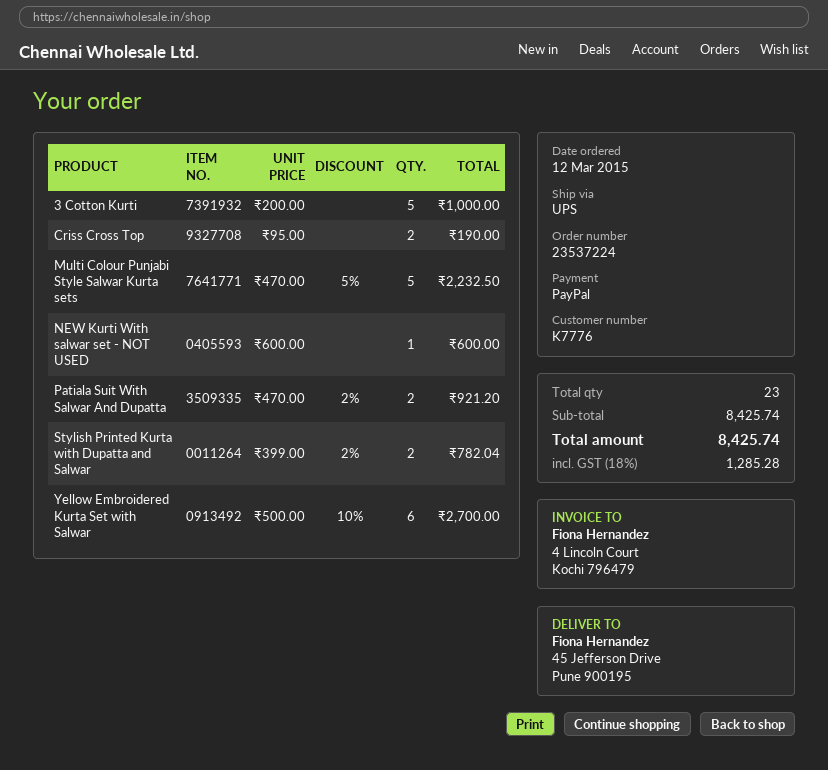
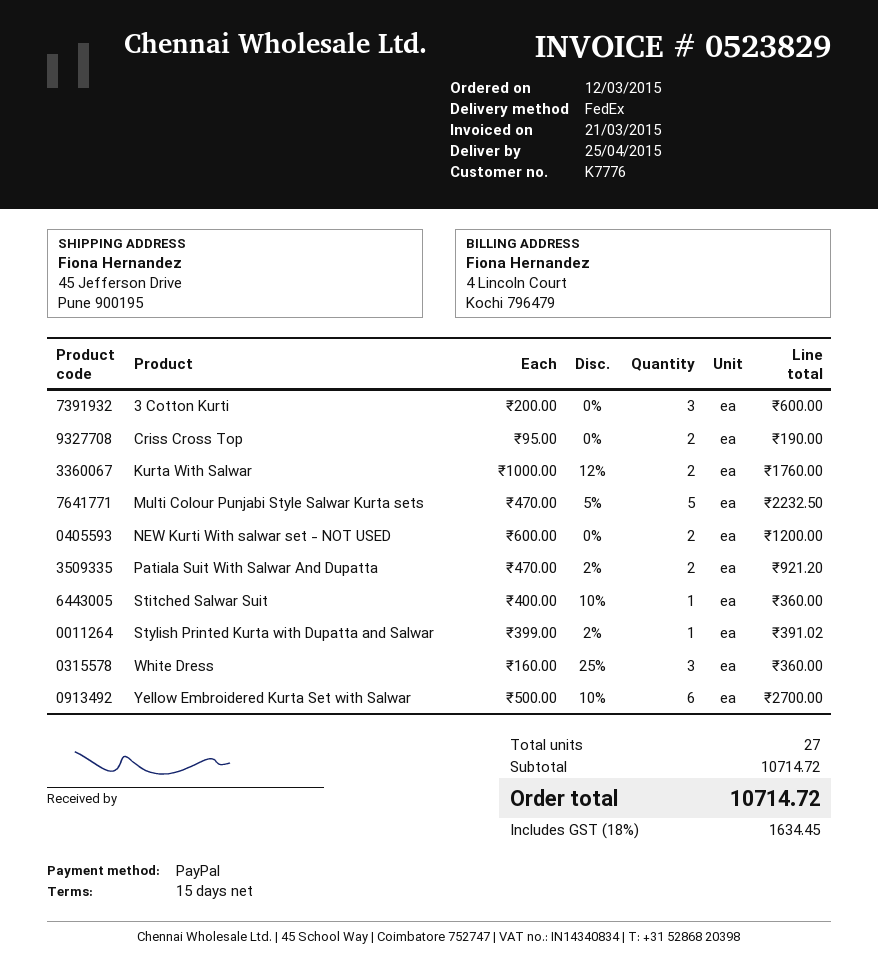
shipping method: UPS -> FedEx
3 Cotton Kurti: 5 x 200.00 = 1000.00 -> 3 x 200.00 = 600.00
NEW Kurti With salwar set - NOT USED: 1 x 600.00 = 600.00 -> 2 x 600.00 = 1200.00
Stylish Printed Kurta with Dupatta and Salwar: 2 x 399.00 - 2% = 782.04 -> 1 x 399.00 - 2% = 391.02
Kurta With Salwar: none -> 2 x 1000.00 - 12% = 1760.00
Stitched Salwar Suit: none -> 1 x 400.00 - 10% = 360.00
White Dress: none -> 3 x 160.00 - 25% = 360.00
total quantity: 23 -> 27
subtotal: 8425.74 -> 10714.72
tax: 18% = 1285.28 -> 18% = 1634.45
total: 8425.74 -> 10714.72

